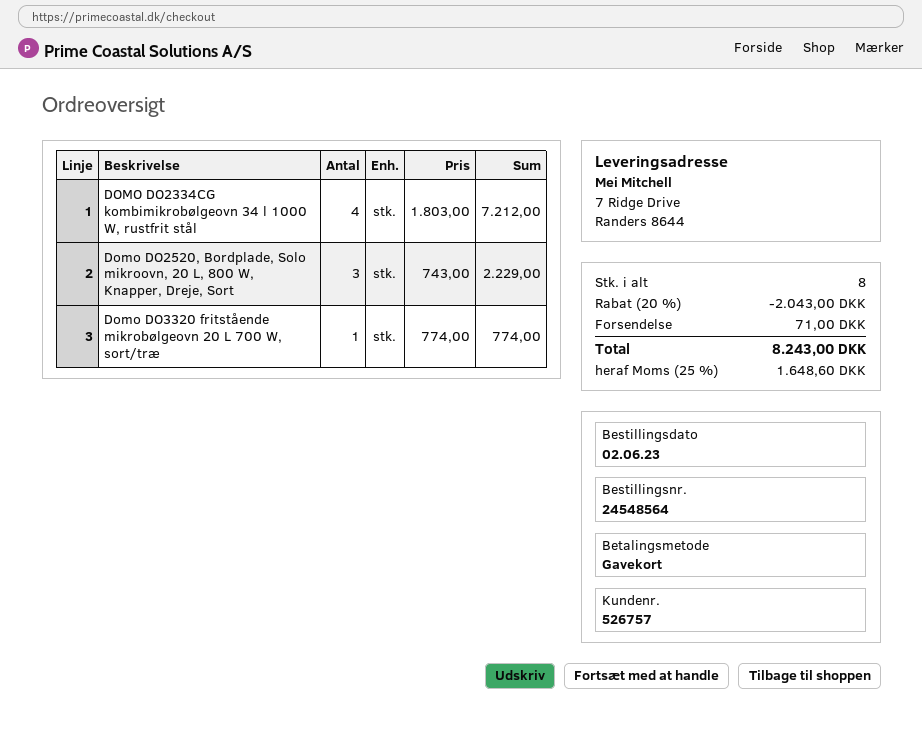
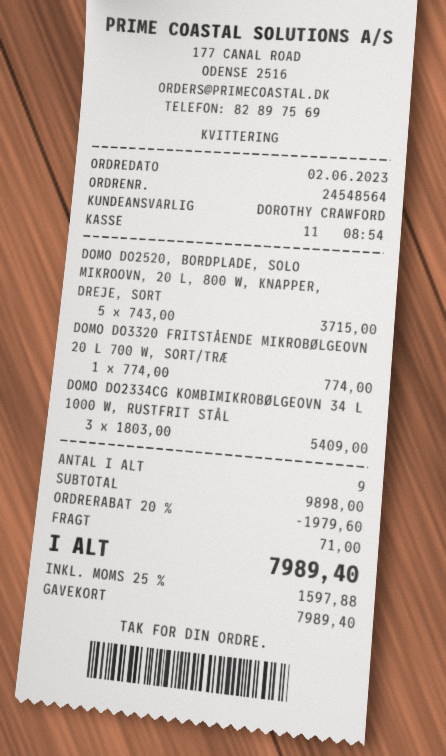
DOMO DO2334CG kombimikrobølgeovn 34 l 1000 W, rustfrit stål: 4 x 1803.00 = 7212.00 -> 3 x 1803.00 = 5409.00
Domo DO2520, Bordplade, Solo mikroovn, 20 L, 800 W, Knapper, Dreje, Sort: 3 x 743.00 = 2229.00 -> 5 x 743.00 = 3715.00
total quantity: 8 -> 9
discount: 20% = 2043.00 -> 20% = 1979.60
tax: 25% = 1648.60 -> 25% = 1597.88
total: 8243.00 -> 7989.40

